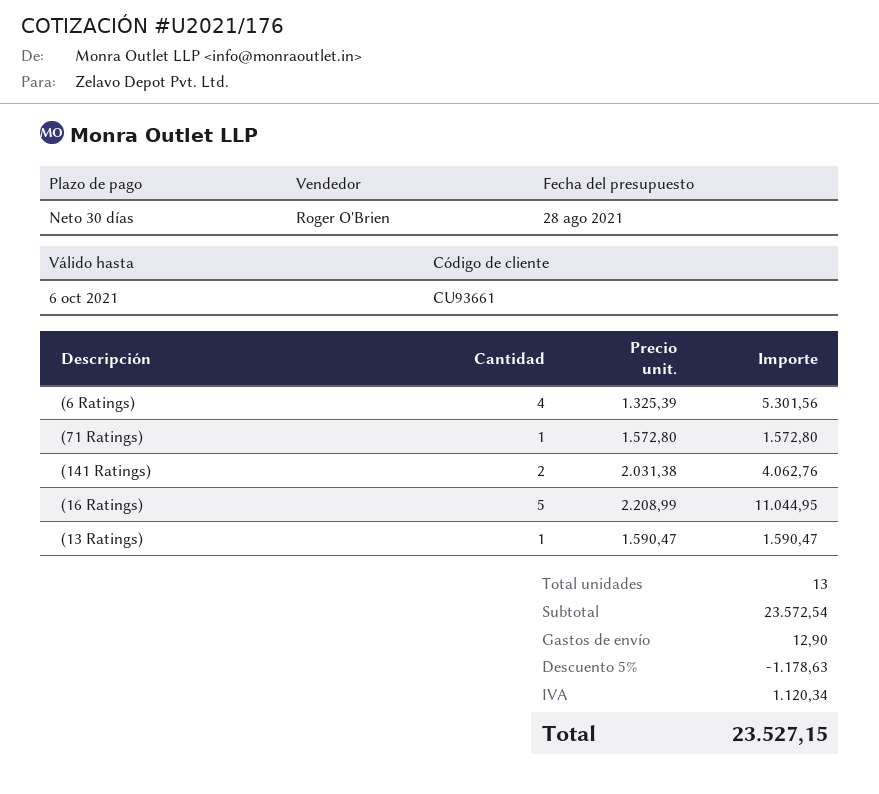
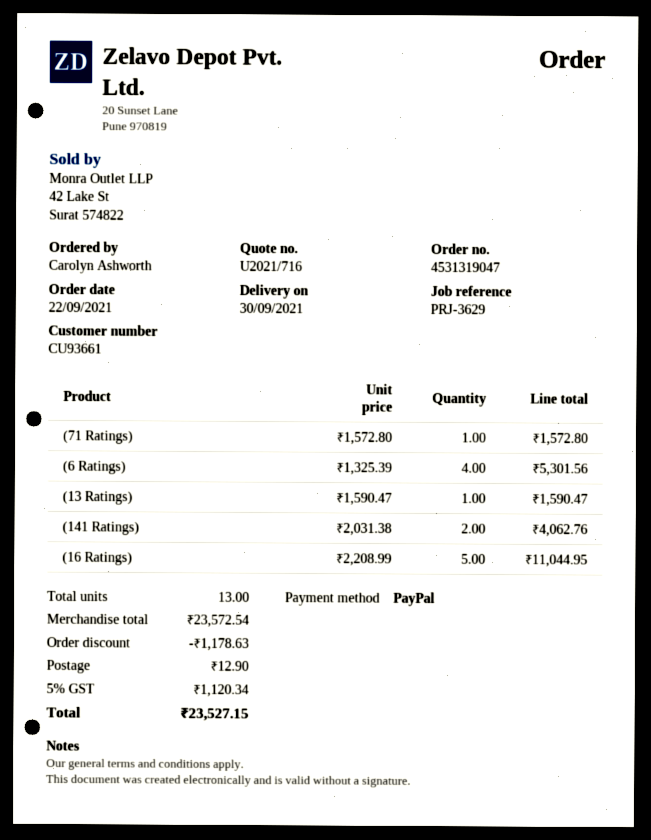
quote number: U2021/176 -> U2021/716

